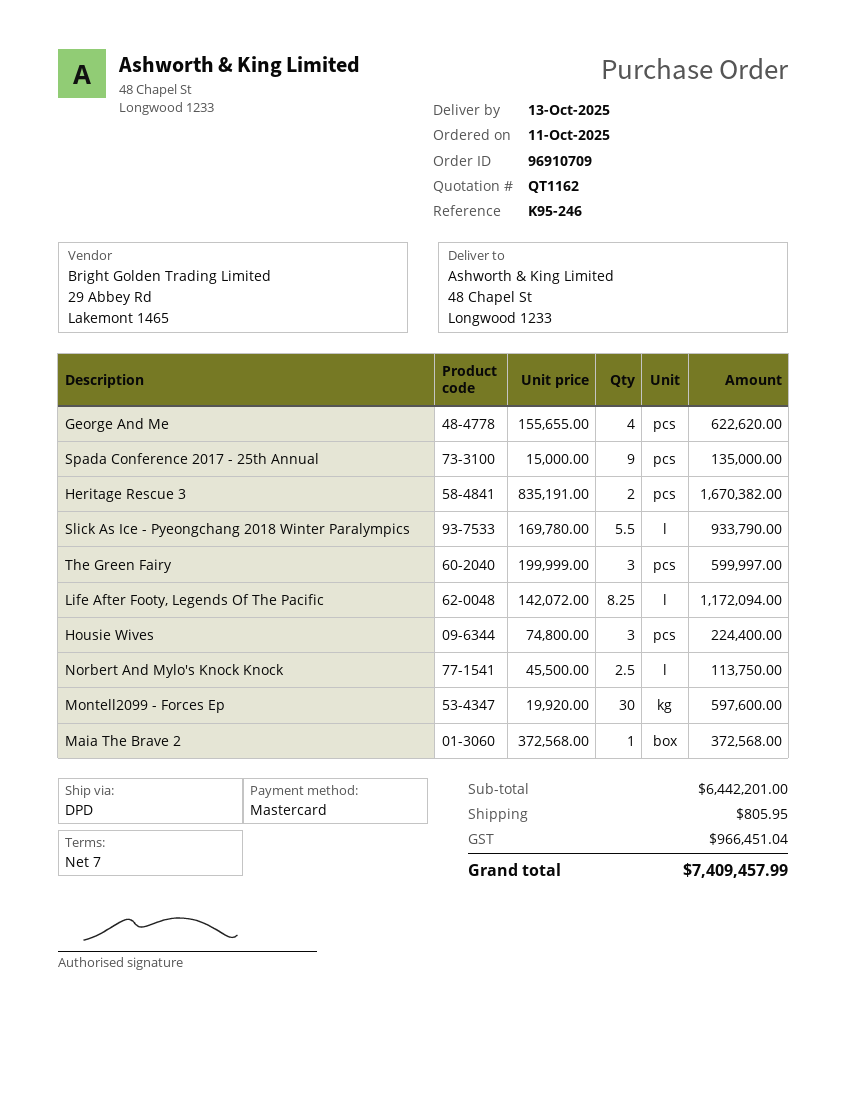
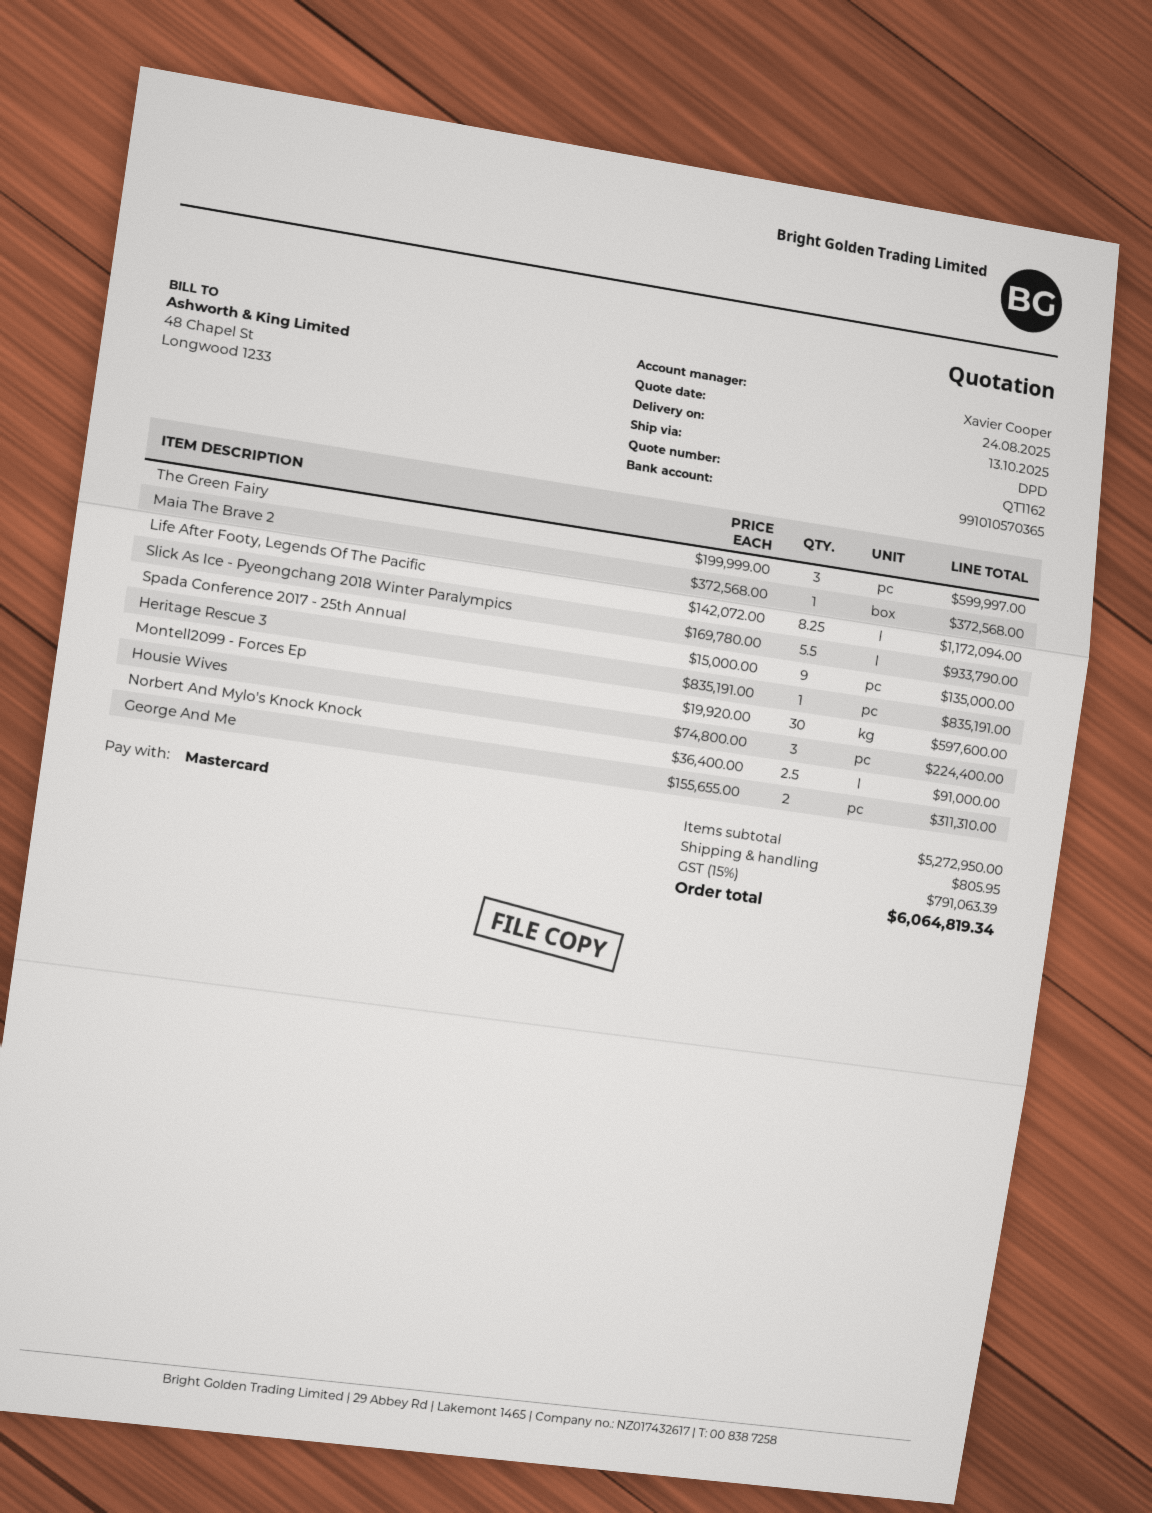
George And Me: 4 x 155655.00 = 622620.00 -> 2 x 155655.00 = 311310.00
Heritage Rescue 3: 2 x 835191.00 = 1670382.00 -> 1 x 835191.00 = 835191.00
Norbert And Mylo's Knock Knock: 2.5 x 45500.00 = 113750.00 -> 2.5 x 36400.00 = 91000.00
subtotal: 6442201.00 -> 5272950.00
tax: 966451.04 -> 791063.39
total: 7409457.99 -> 6064819.34

